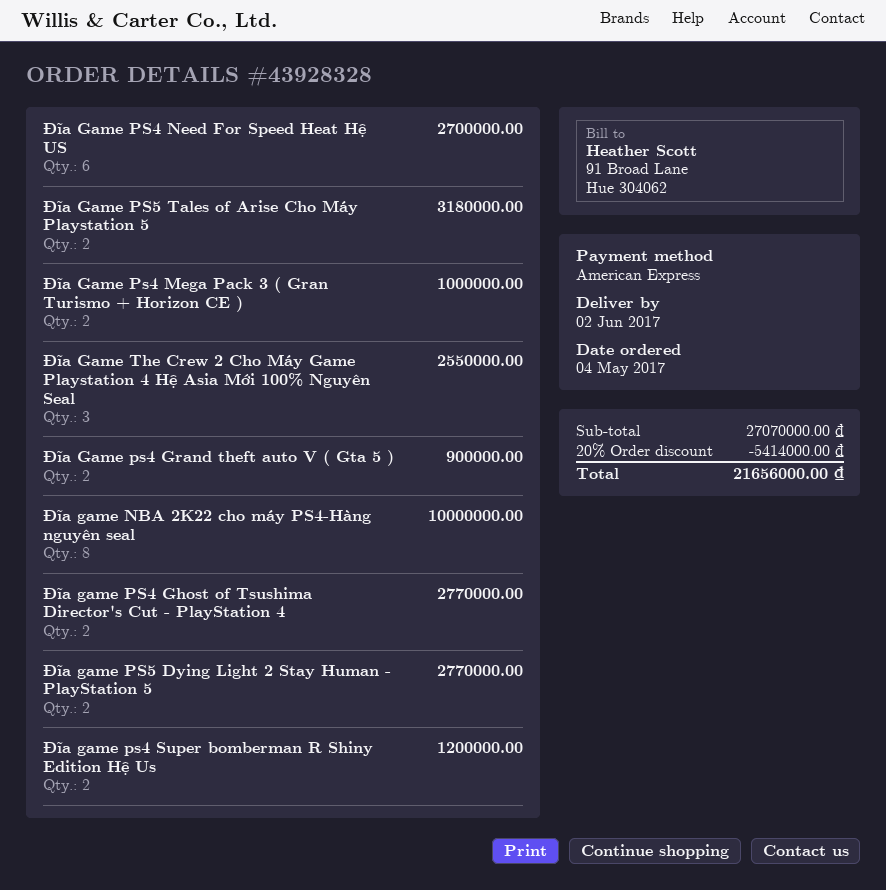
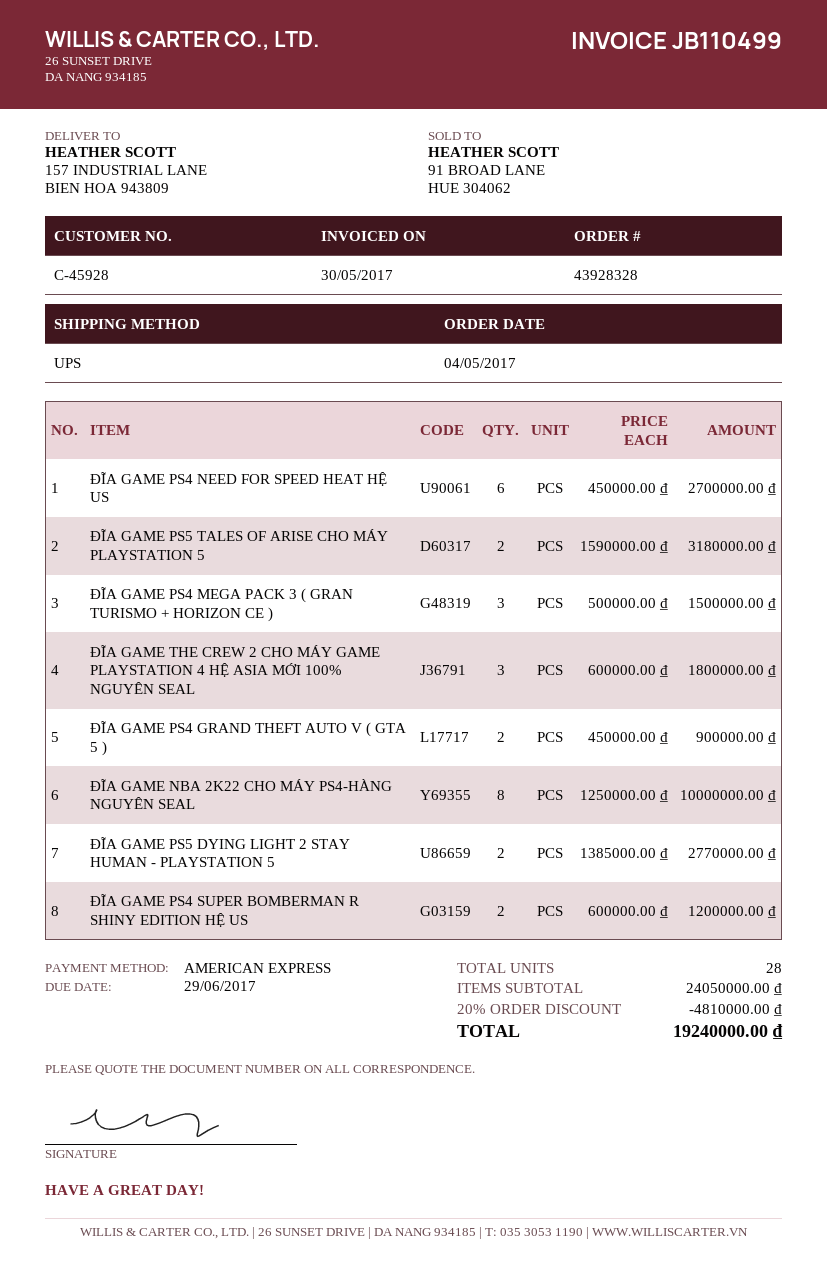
Đĩa Game Ps4 Mega Pack 3 ( Gran Turismo + Horizon CE ): 2 for 1000000.00 -> 3 for 1500000.00
Đĩa Game The Crew 2 Cho Máy Game Playstation 4 Hệ Asia Mới 100% Nguyên Seal: 3 for 2550000.00 -> 3 for 1800000.00
Đĩa game PS4 Ghost of Tsushima Director's Cut - PlayStation 4: 2 for 2770000.00 -> none
subtotal: 27070000.00 -> 24050000.00
discount: 20% = 5414000.00 -> 20% = 4810000.00
total: 21656000.00 -> 19240000.00

